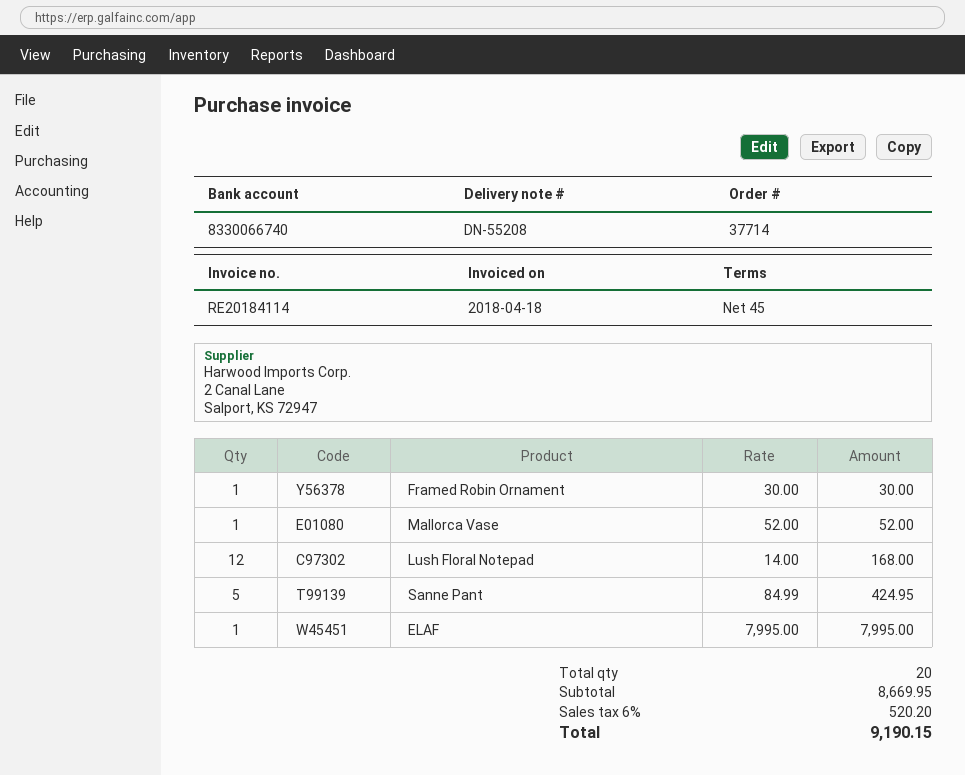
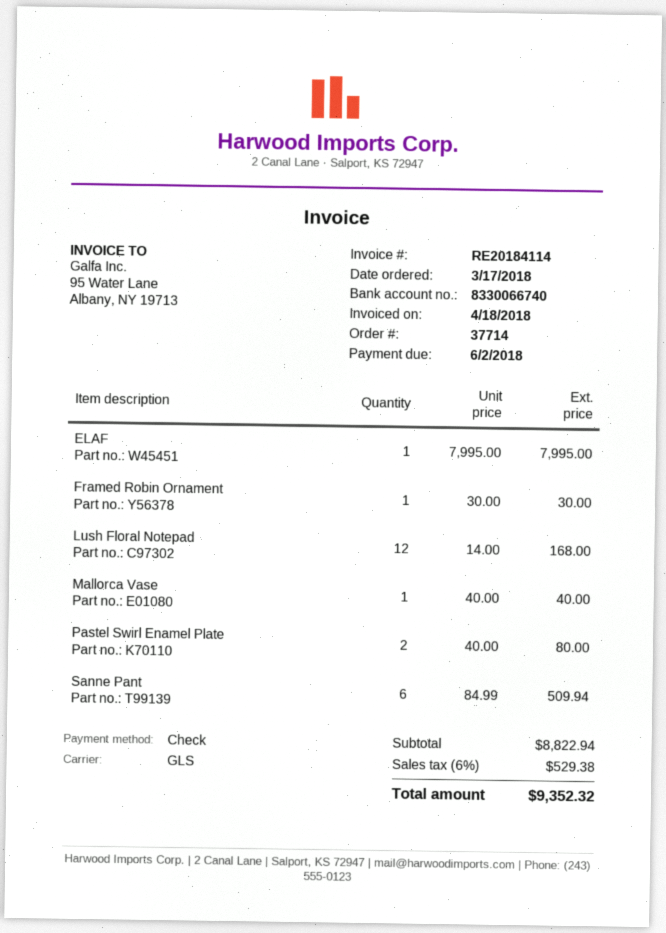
Mallorca Vase: 1 x 52.00 = 52.00 -> 1 x 40.00 = 40.00
Sanne Pant: 5 x 84.99 = 424.95 -> 6 x 84.99 = 509.94
Pastel Swirl Enamel Plate: none -> 2 x 40.00 = 80.00
subtotal: 8669.95 -> 8822.94
tax: 6% = 520.20 -> 6% = 529.38
total: 9190.15 -> 9352.32

